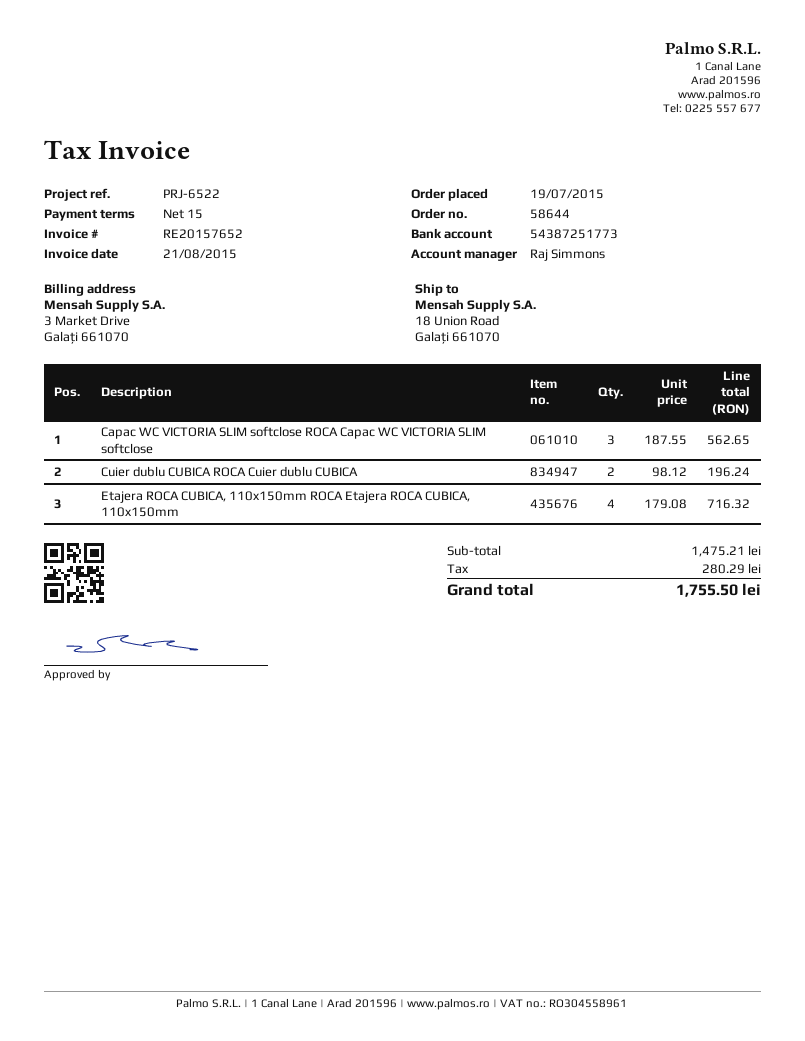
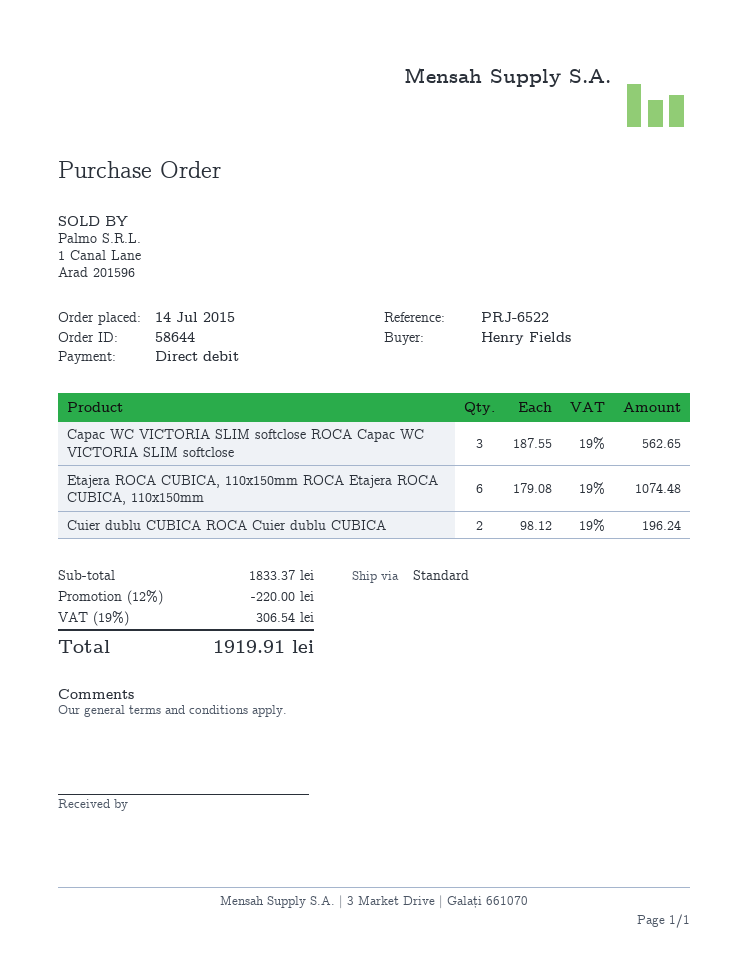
order date: 2015-07-19 -> 2015-07-14
Etajera ROCA CUBICA, 110x150mm ROCA Etajera ROCA CUBICA, 110x150mm: 4 x 179.08 = 716.32 -> 6 x 179.08 = 1074.48
subtotal: 1475.21 -> 1833.37
discount: none -> 12% = 220.00
tax: 280.29 -> 306.54
total: 1755.50 -> 1919.91

